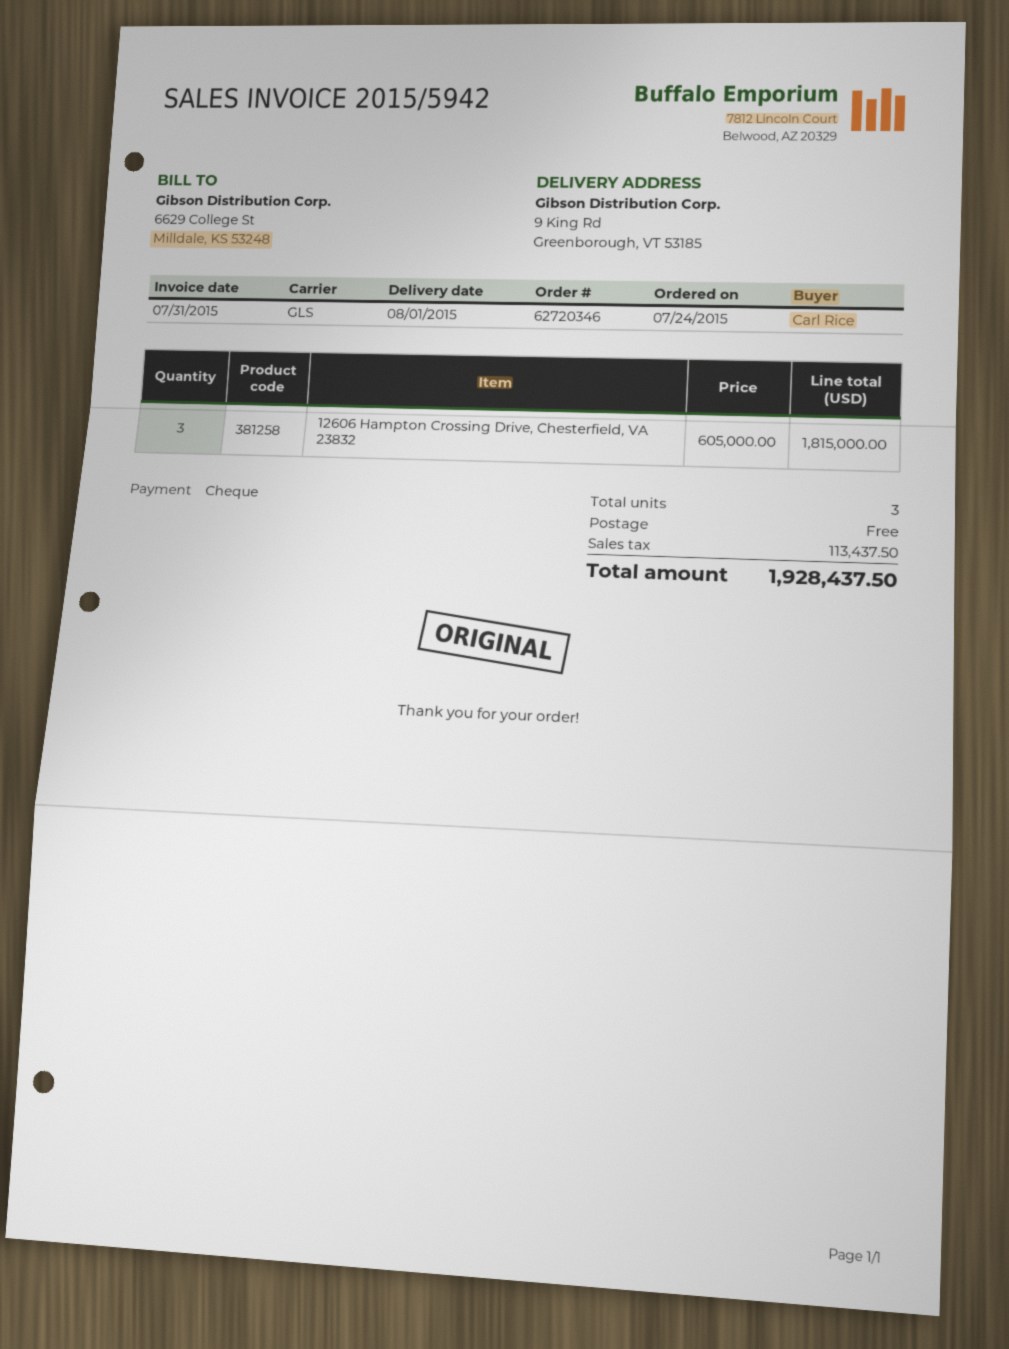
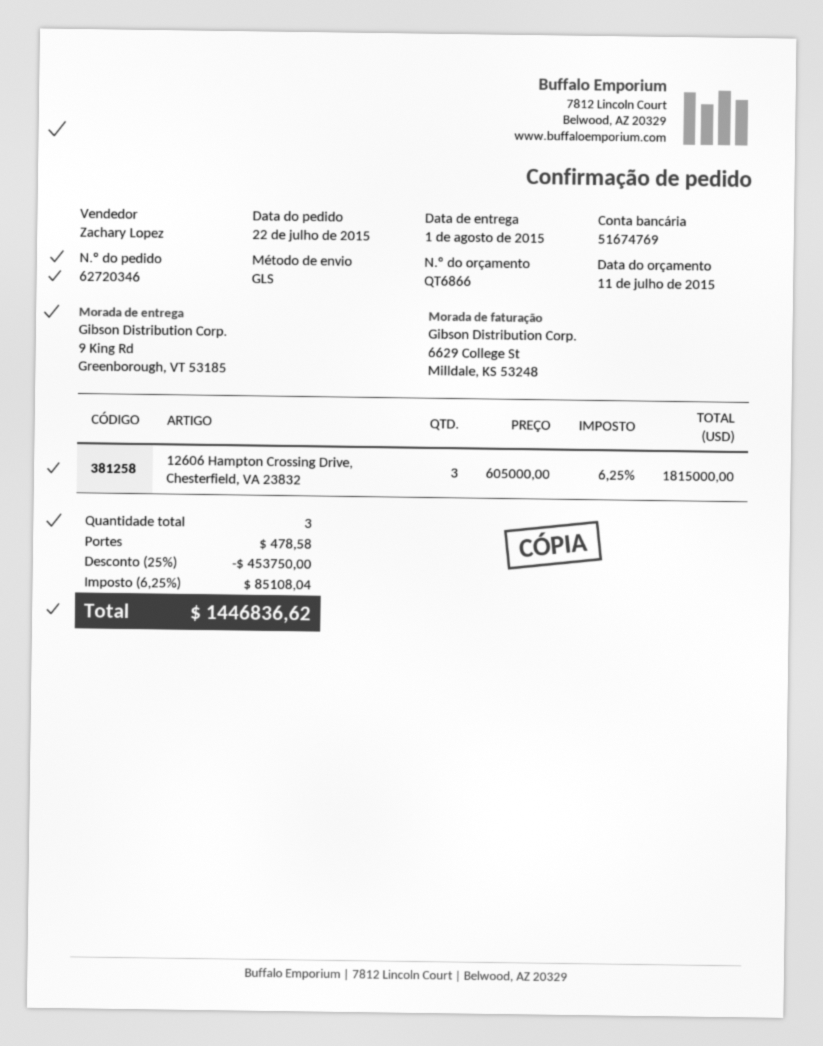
order date: 2015-07-24 -> 2015-07-22
discount: none -> 25% = 453750.00
shipping: 0.00 -> 478.58
tax: 113437.50 -> 85108.04
total: 1928437.50 -> 1446836.62

